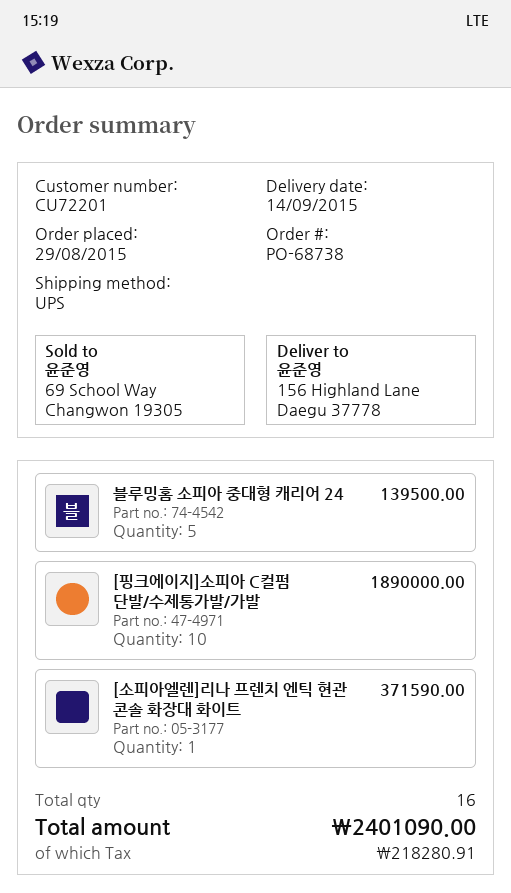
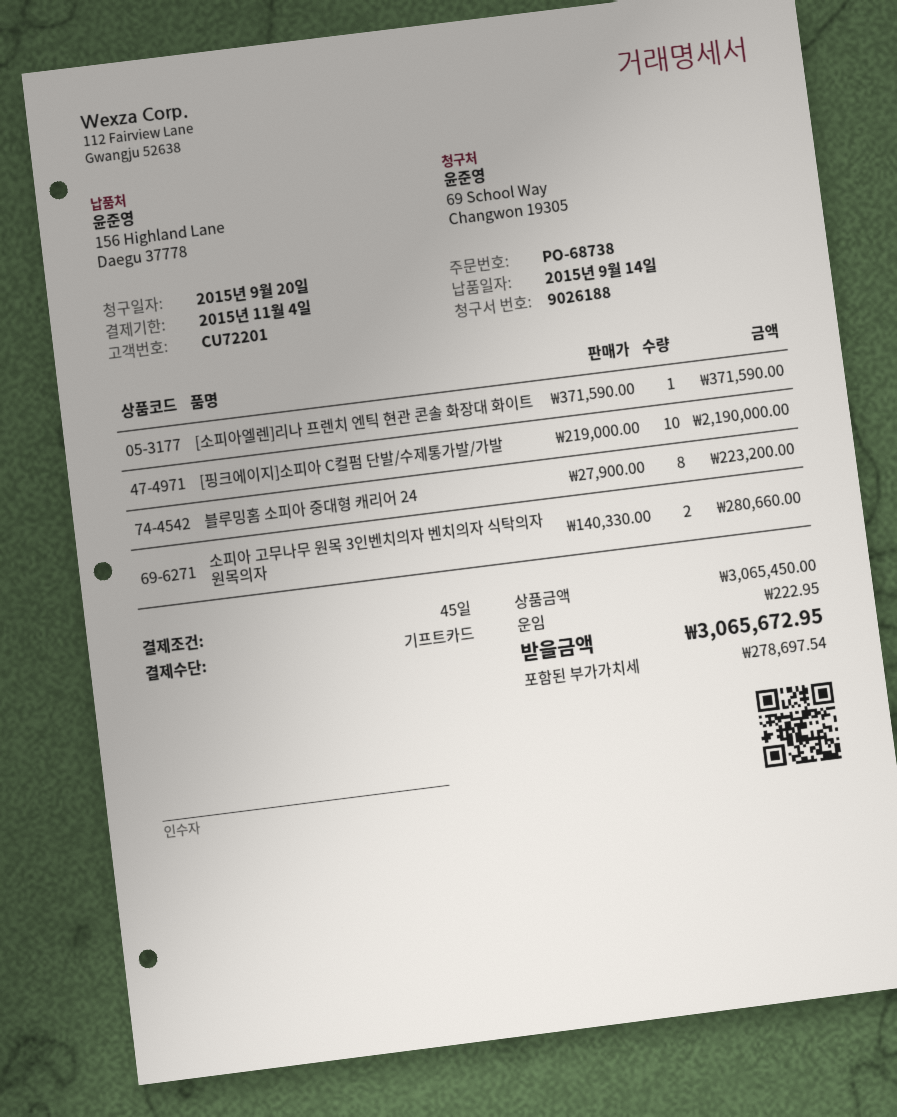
블루밍홈 소피아 중대형 캐리어 24: 5 for 139500.00 -> 8 for 223200.00
[핑크에이지]소피아 C컬펌 단발/수제통가발/가발: 10 for 1890000.00 -> 10 for 2190000.00
소피아 고무나무 원목 3인벤치의자 벤치의자 식탁의자 원목의자: none -> 2 for 280660.00
shipping: none -> 222.95
tax: 218280.91 -> 278697.54
total: 2401090.00 -> 3065672.95

